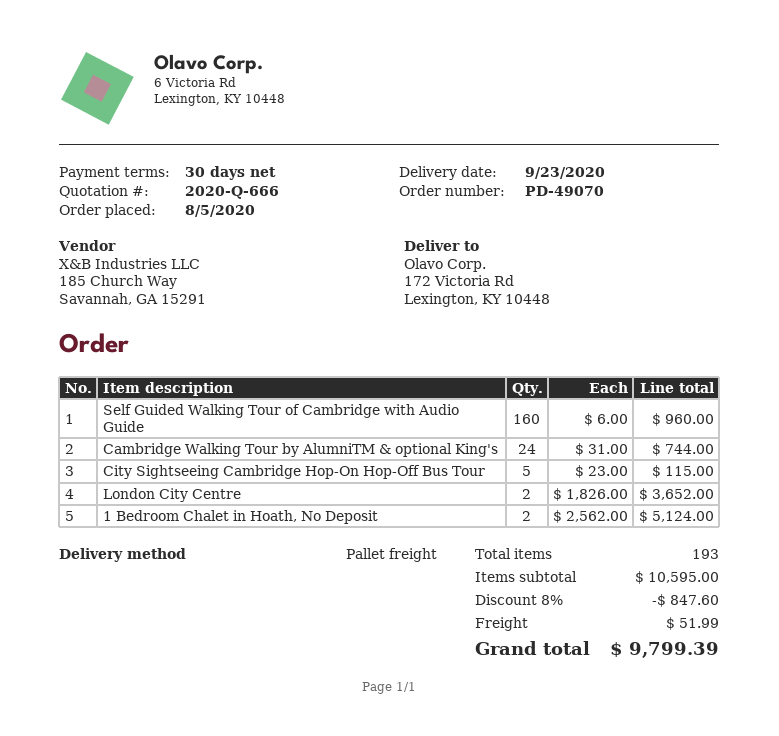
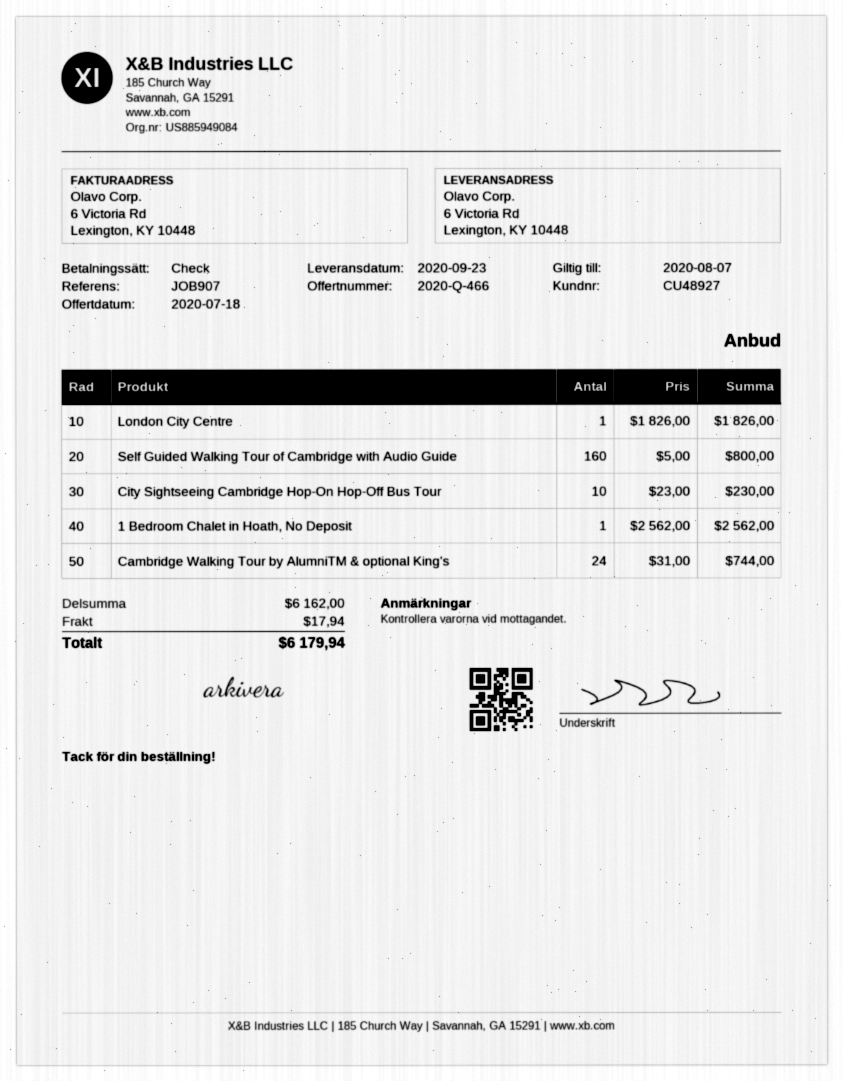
quote number: 2020-Q-666 -> 2020-Q-466
ship to: 172 Victoria Rd, Lexington, KY 10448 -> 6 Victoria Rd, Lexington, KY 10448
Self Guided Walking Tour of Cambridge with Audio Guide: 160 x 6.00 = 960.00 -> 160 x 5.00 = 800.00
City Sightseeing Cambridge Hop-On Hop-Off Bus Tour: 5 x 23.00 = 115.00 -> 10 x 23.00 = 230.00
London City Centre: 2 x 1826.00 = 3652.00 -> 1 x 1826.00 = 1826.00
1 Bedroom Chalet in Hoath, No Deposit: 2 x 2562.00 = 5124.00 -> 1 x 2562.00 = 2562.00
subtotal: 10595.00 -> 6162.00
discount: 8% = 847.60 -> none
shipping: 51.99 -> 17.94
total: 9799.39 -> 6179.94

